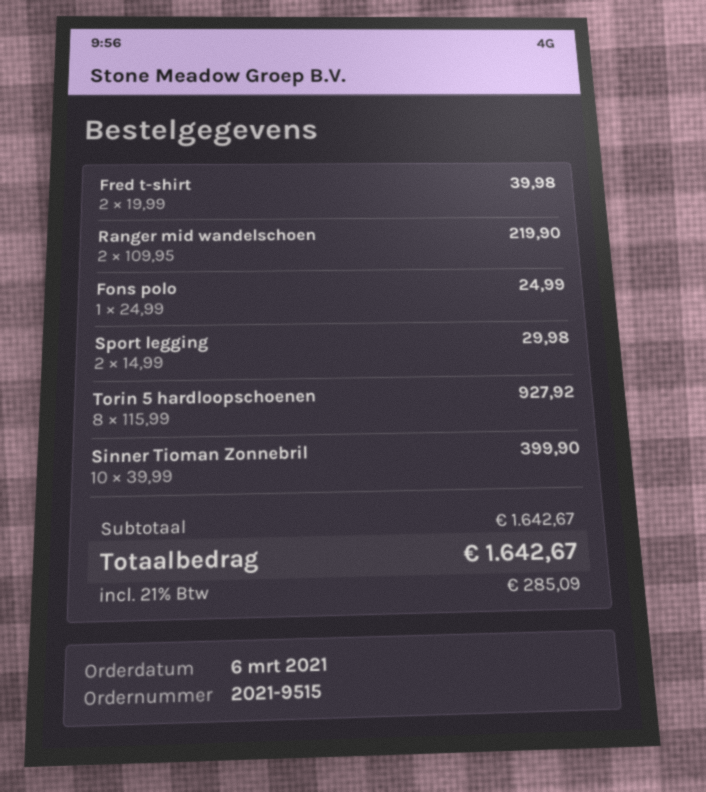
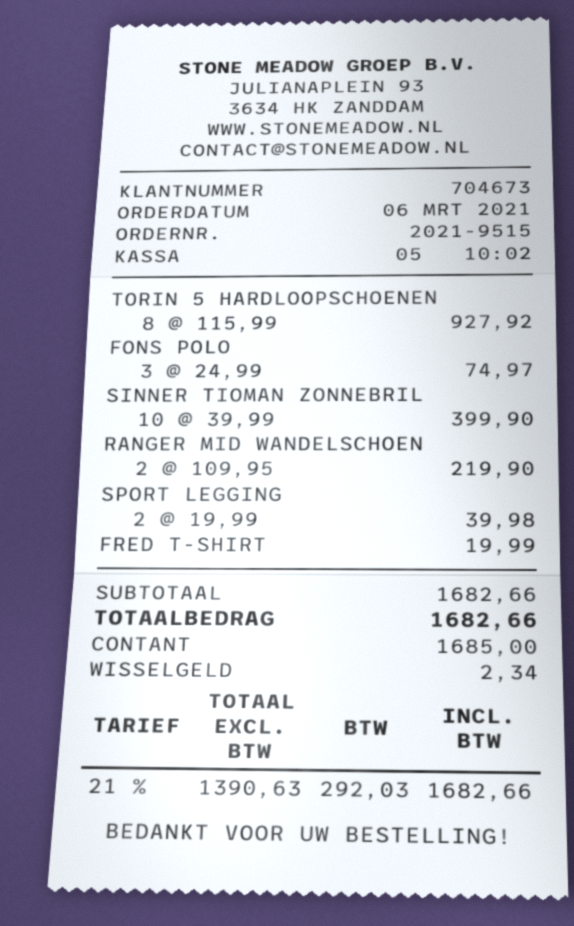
Fred t-shirt: 2 x 19.99 = 39.98 -> 1 x 19.99 = 19.99
Fons polo: 1 x 24.99 = 24.99 -> 3 x 24.99 = 74.97
Sport legging: 2 x 14.99 = 29.98 -> 2 x 19.99 = 39.98
subtotal: 1642.67 -> 1682.66
tax: 21% = 285.09 -> 21% = 292.03
total: 1642.67 -> 1682.66

